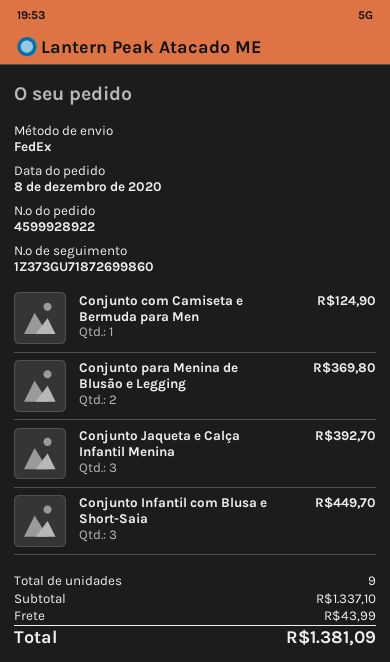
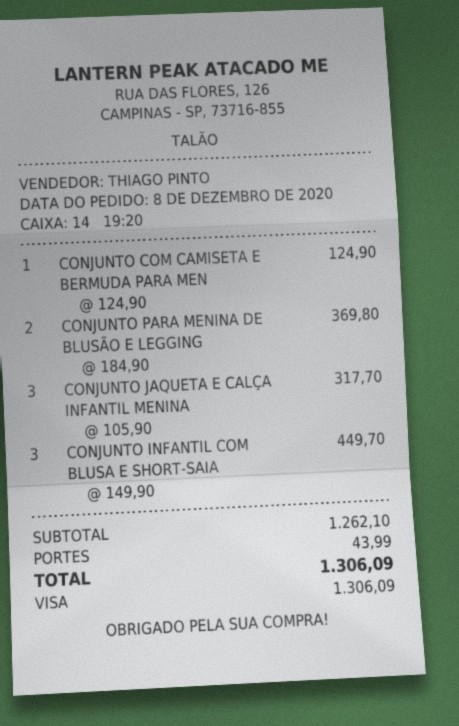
Conjunto Jaqueta e Calça Infantil Menina: 3 for 392.70 -> 3 for 317.70
subtotal: 1337.10 -> 1262.10
total: 1381.09 -> 1306.09

